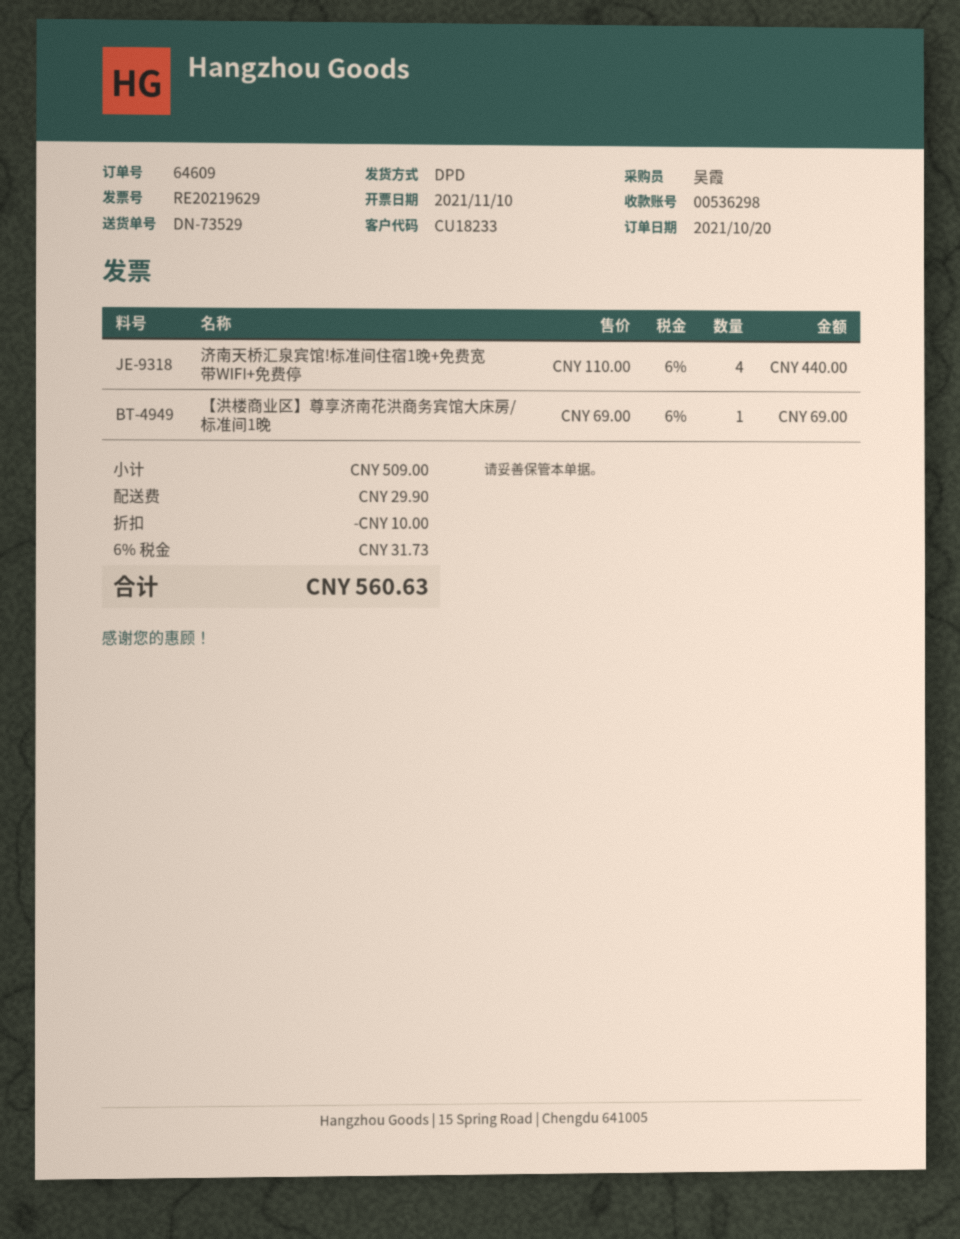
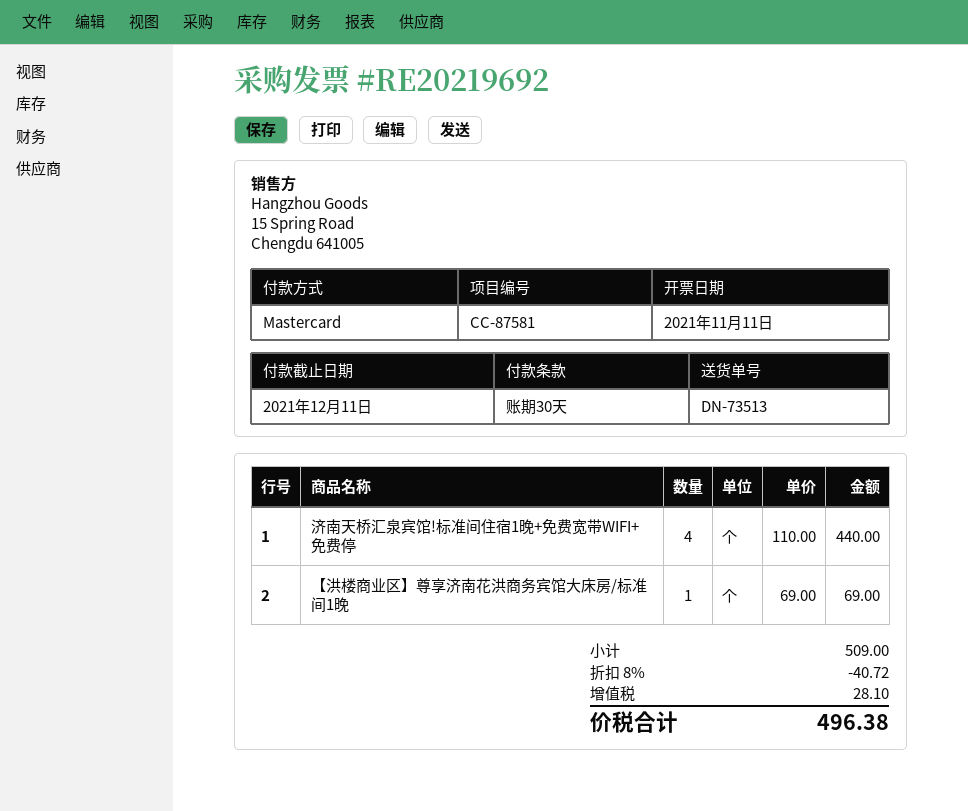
delivery note number: DN-73529 -> DN-73513
invoice number: RE20219629 -> RE20219692
invoice date: 2021-11-10 -> 2021-11-11
discount: 10.00 -> 40.72
shipping: 29.90 -> none
tax: 31.73 -> 28.10
total: 560.63 -> 496.38

